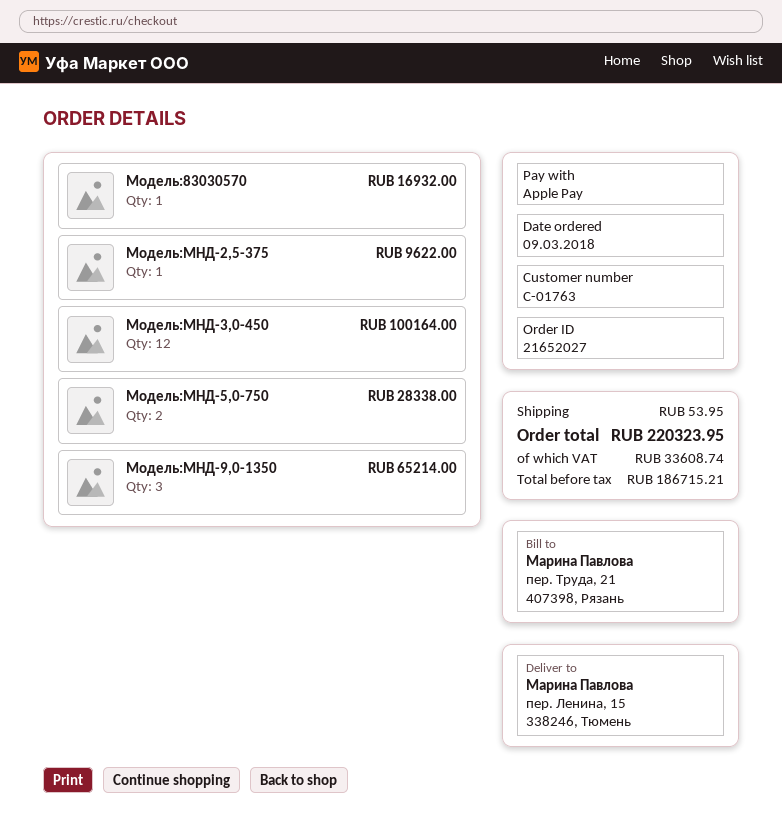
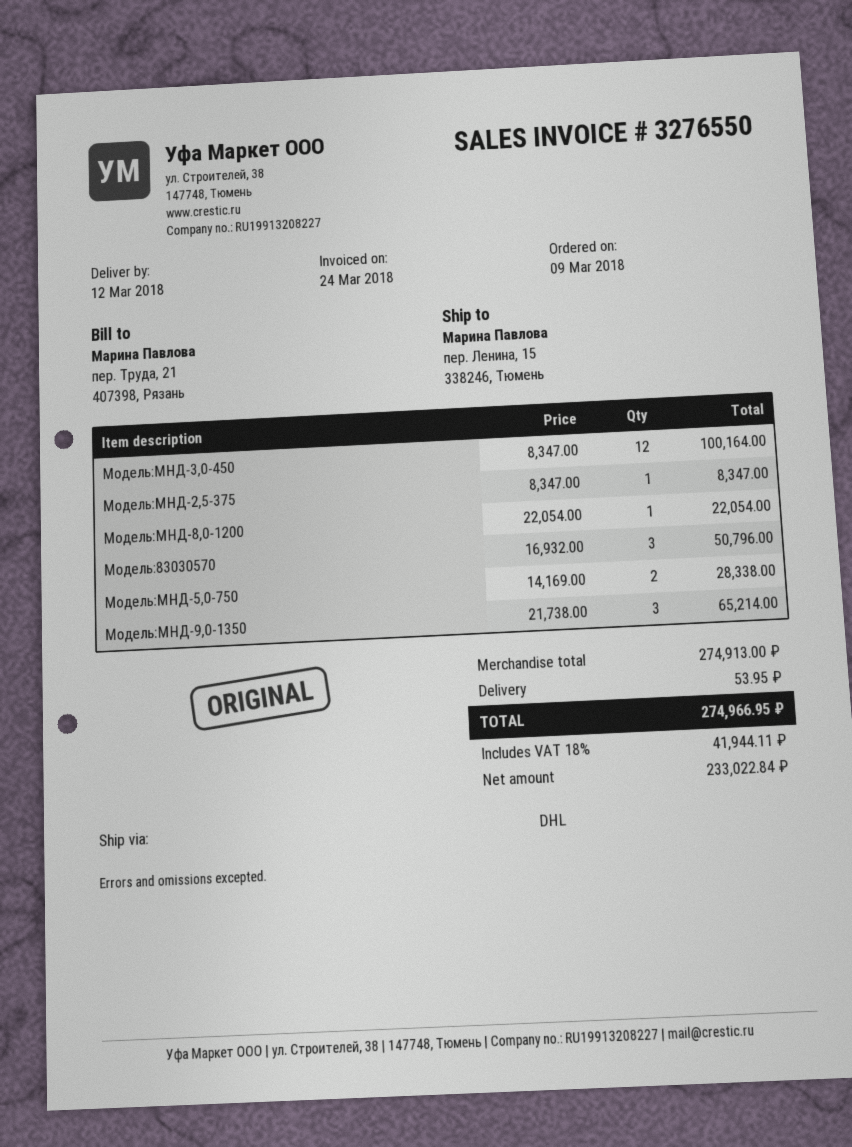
Модель:83030570: 1 for 16932.00 -> 3 for 50796.00
Модель:МНД-2,5-375: 1 for 9622.00 -> 1 for 8347.00
Модель:МНД-8,0-1200: none -> 1 for 22054.00
net: 186715.21 -> 233022.84
tax: 33608.74 -> 41944.11
total: 220323.95 -> 274966.95

